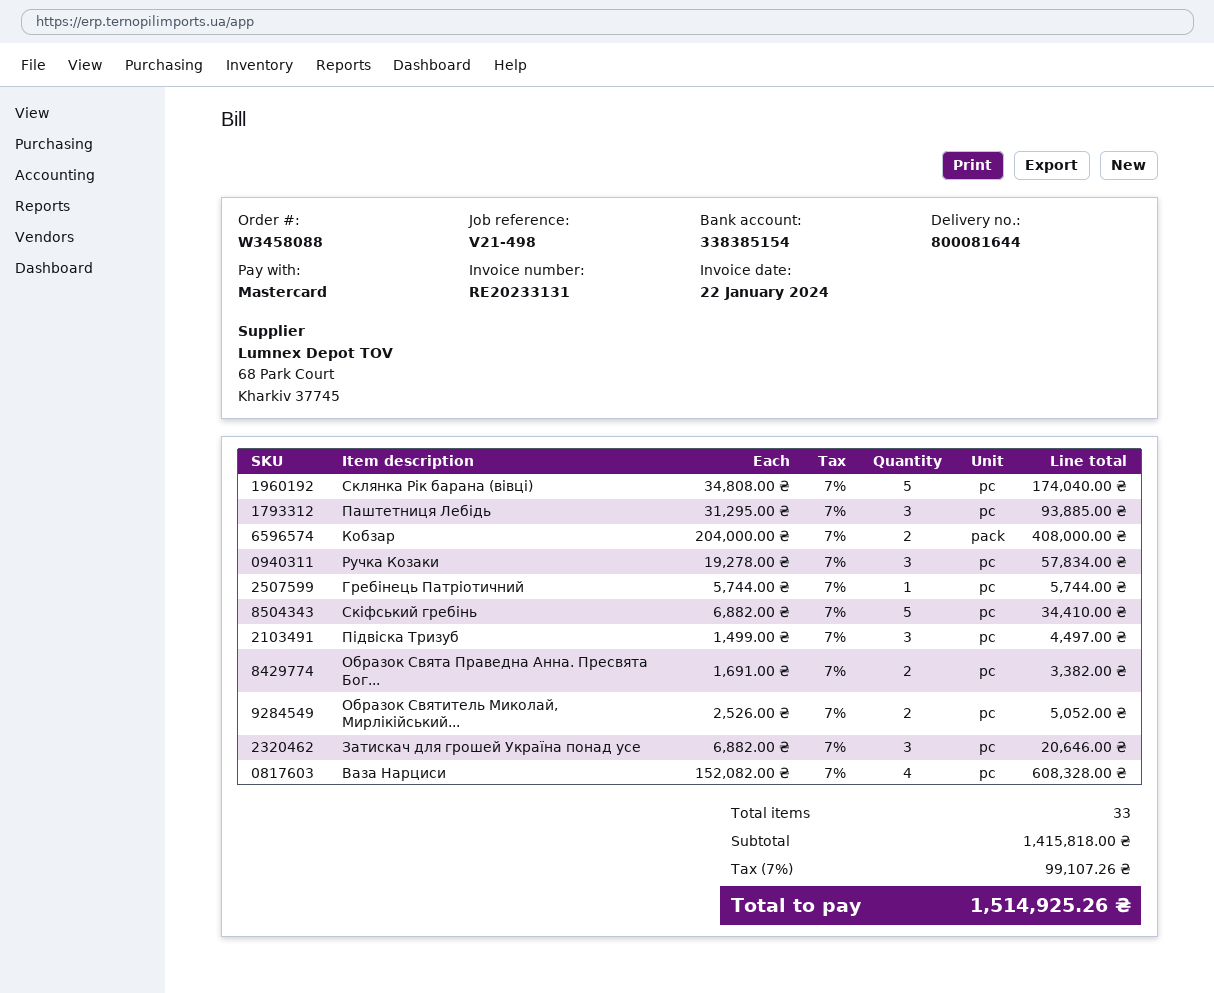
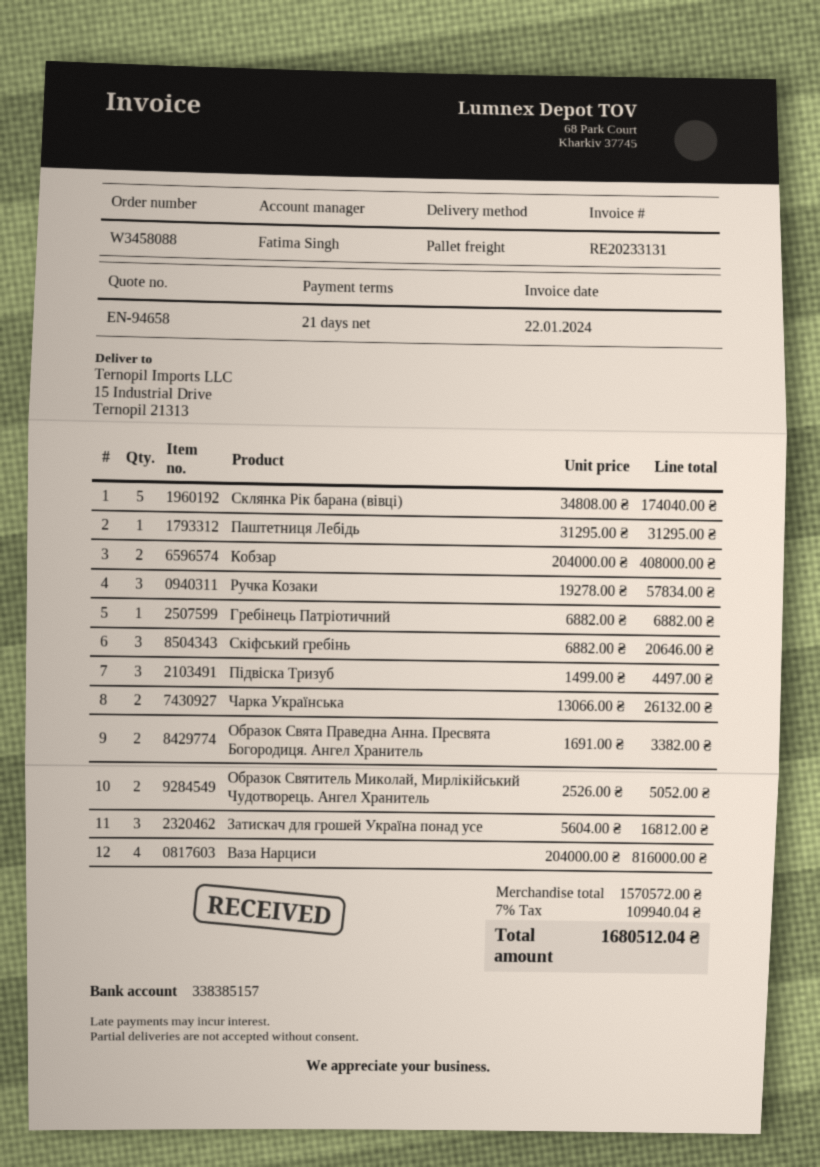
bank account: 338385154 -> 338385157
Паштетниця Лебідь: 3 x 31295.00 = 93885.00 -> 1 x 31295.00 = 31295.00
Гребінець Патріотичний: 1 x 5744.00 = 5744.00 -> 1 x 6882.00 = 6882.00
Скіфський гребінь: 5 x 6882.00 = 34410.00 -> 3 x 6882.00 = 20646.00
Затискач для грошей Україна понад усе: 3 x 6882.00 = 20646.00 -> 3 x 5604.00 = 16812.00
Ваза Нарциси: 4 x 152082.00 = 608328.00 -> 4 x 204000.00 = 816000.00
Чарка Українська: none -> 2 x 13066.00 = 26132.00
subtotal: 1415818.00 -> 1570572.00
tax: 7% = 99107.26 -> 7% = 109940.04
total: 1514925.26 -> 1680512.04

